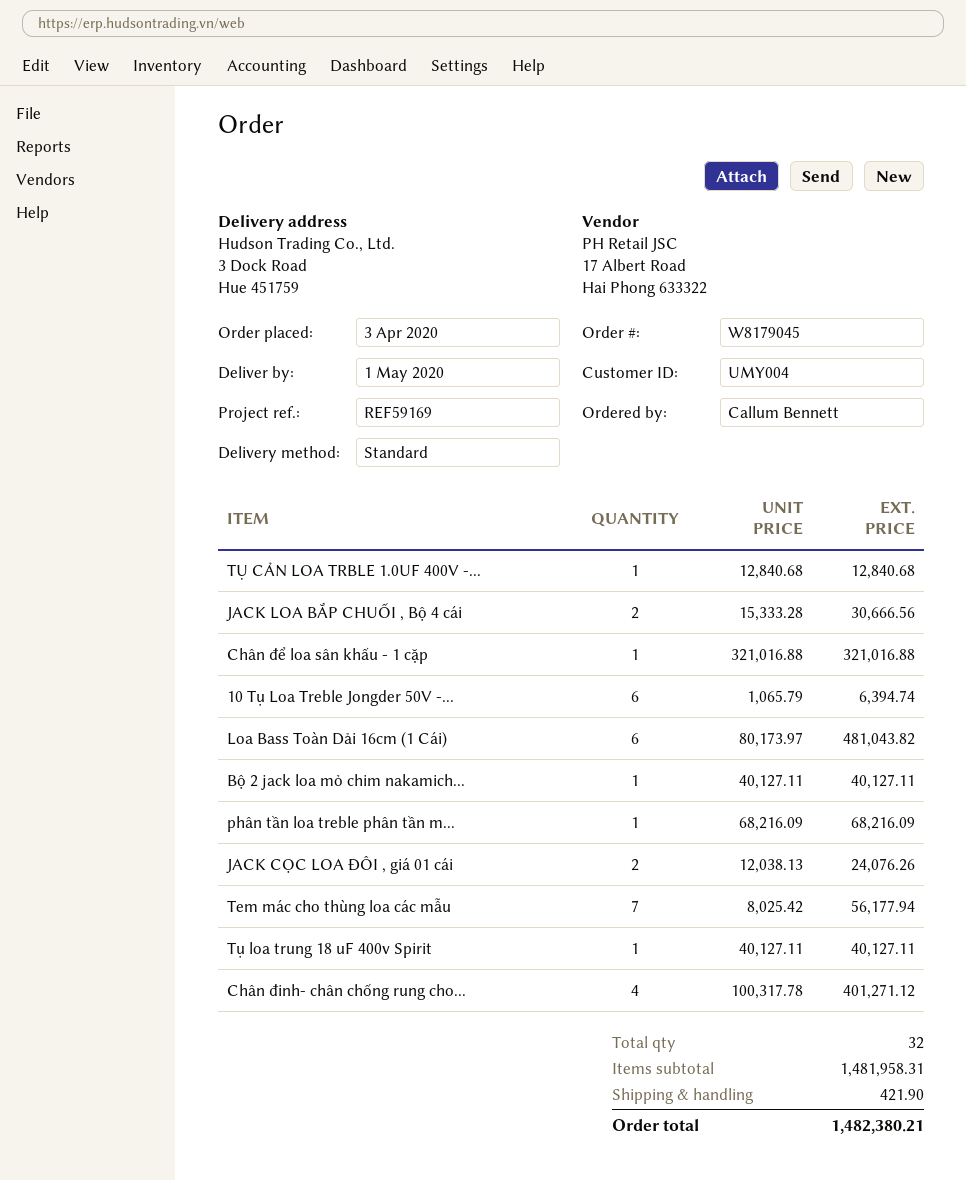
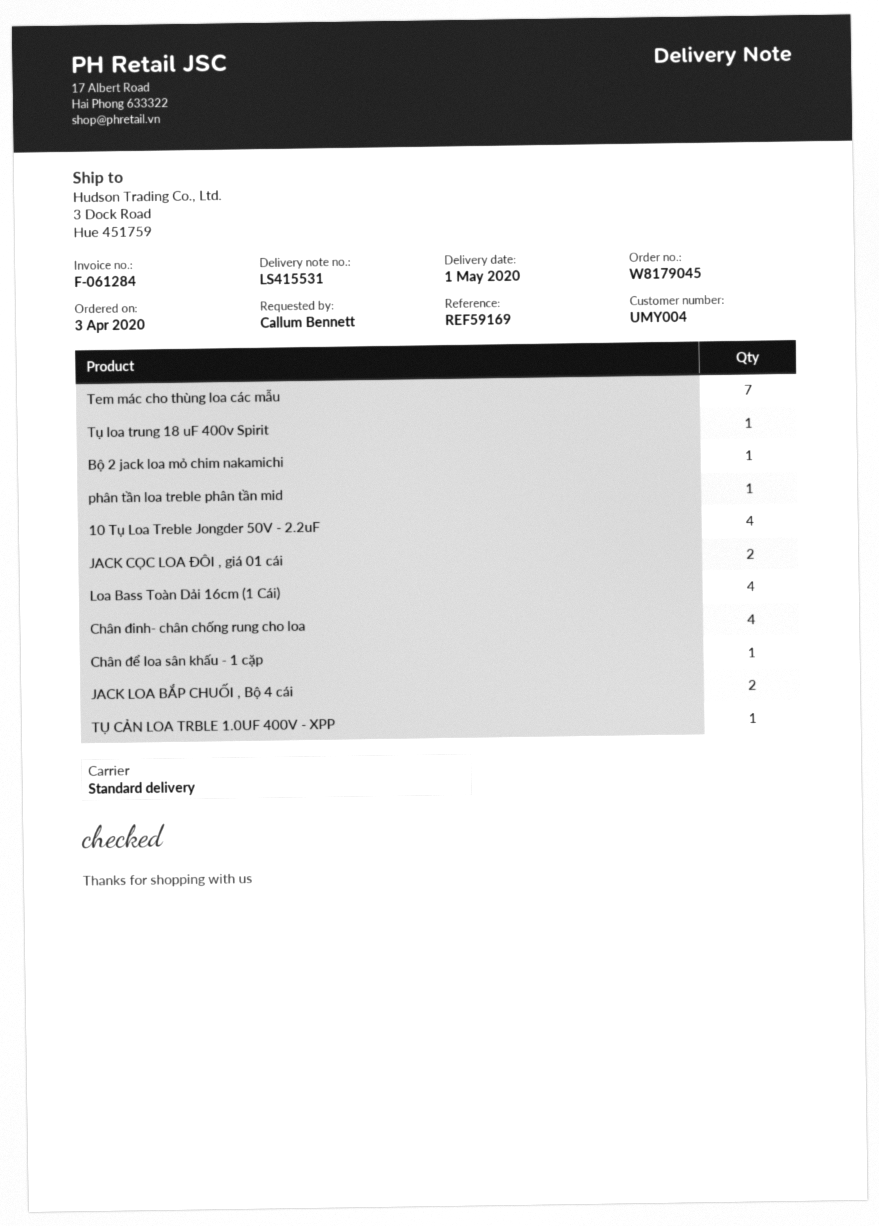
10 Tụ Loa Treble Jongder 50V -...: 6 -> 4
Loa Bass Toàn Dải 16cm (1 Cái): 6 -> 4

